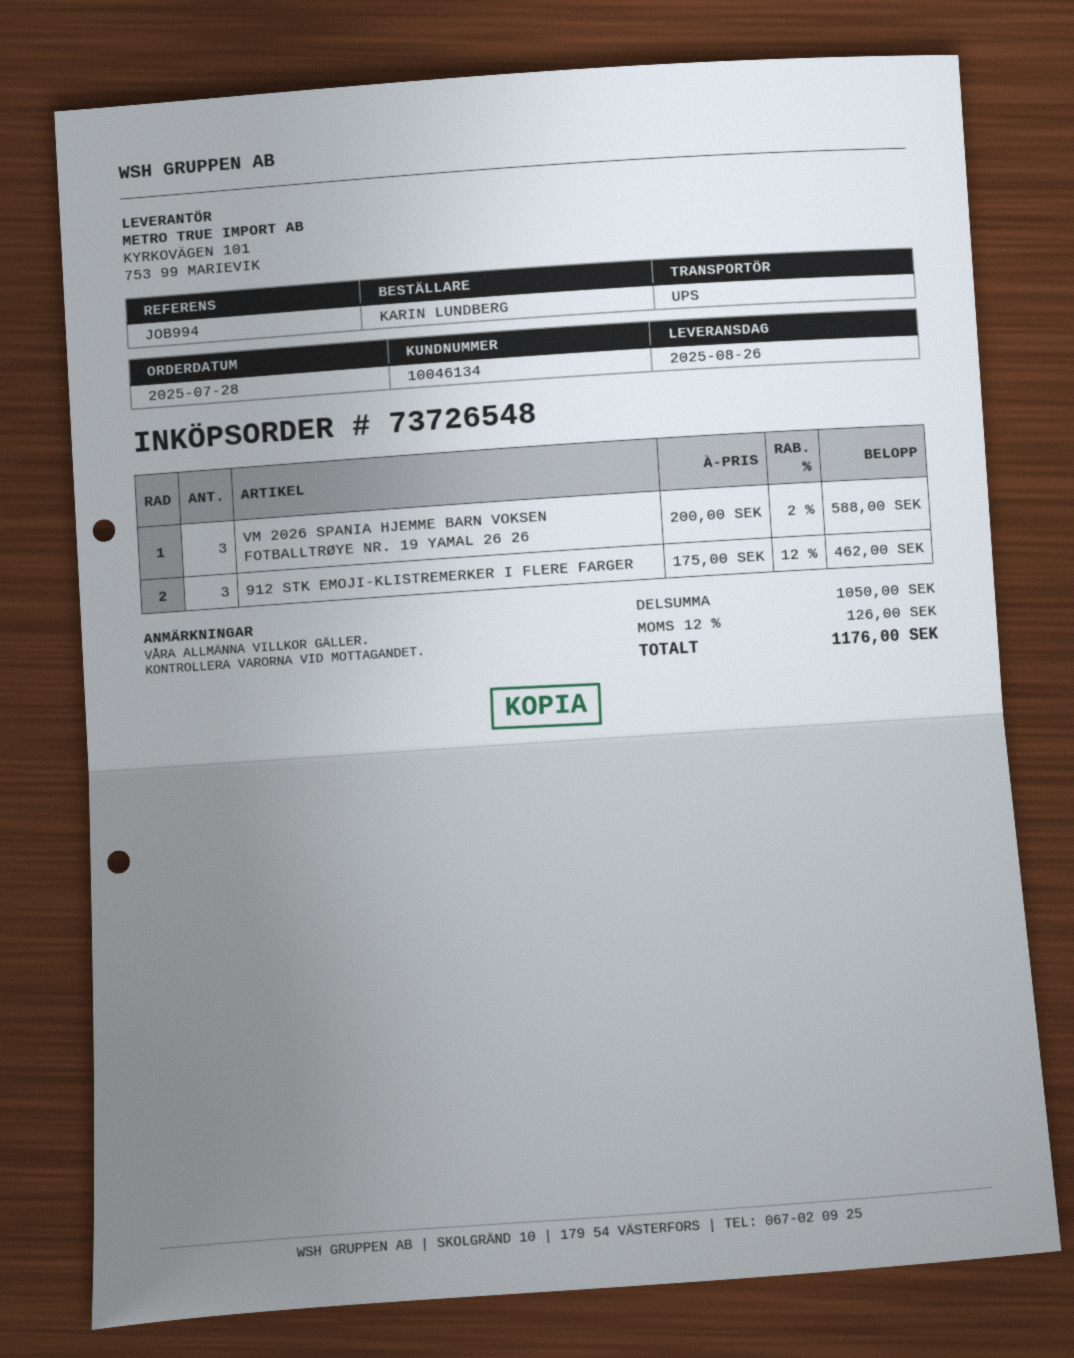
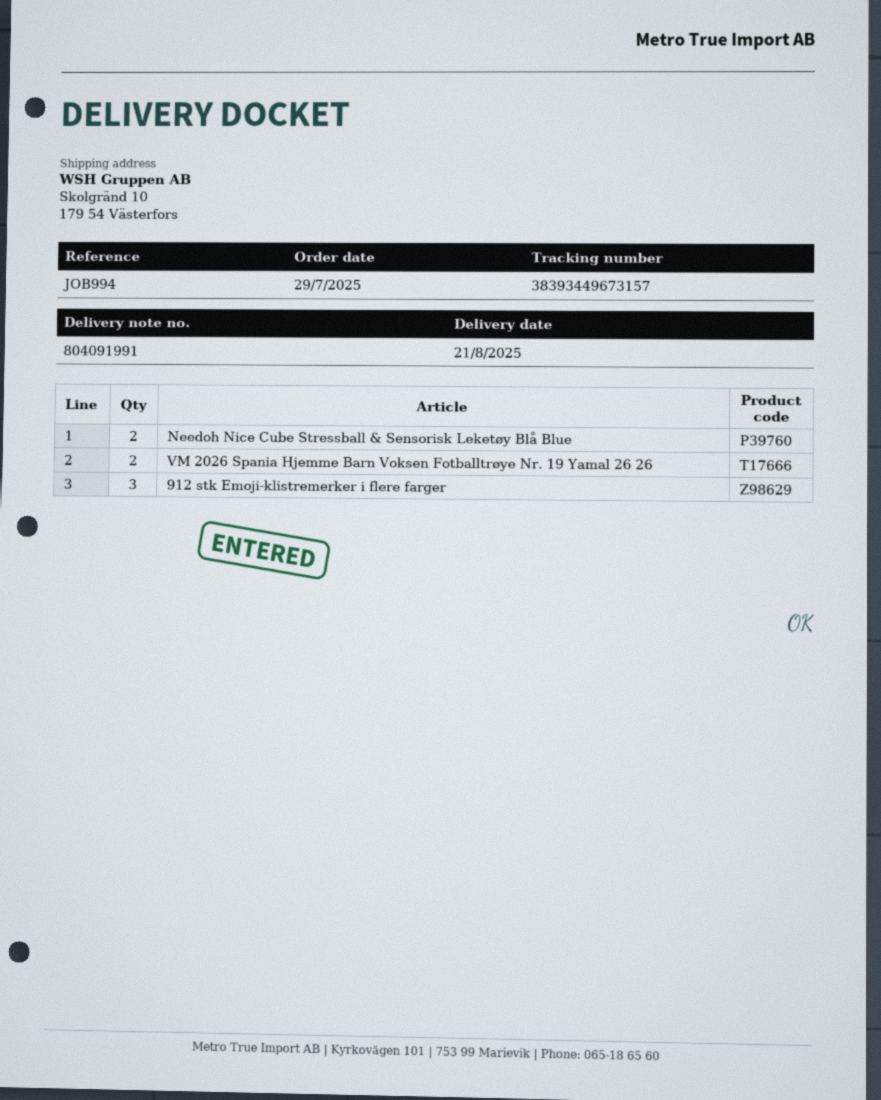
order date: 2025-07-28 -> 2025-07-29
delivery date: 2025-08-26 -> 2025-08-21
VM 2026 SPANIA HJEMME BARN VOKSEN FOTBALLTRØYE NR. 19 YAMAL 26 26: 3 -> 2
Needoh Nice Cube Stressball & Sensorisk Leketøy Blå Blue: none -> 2

